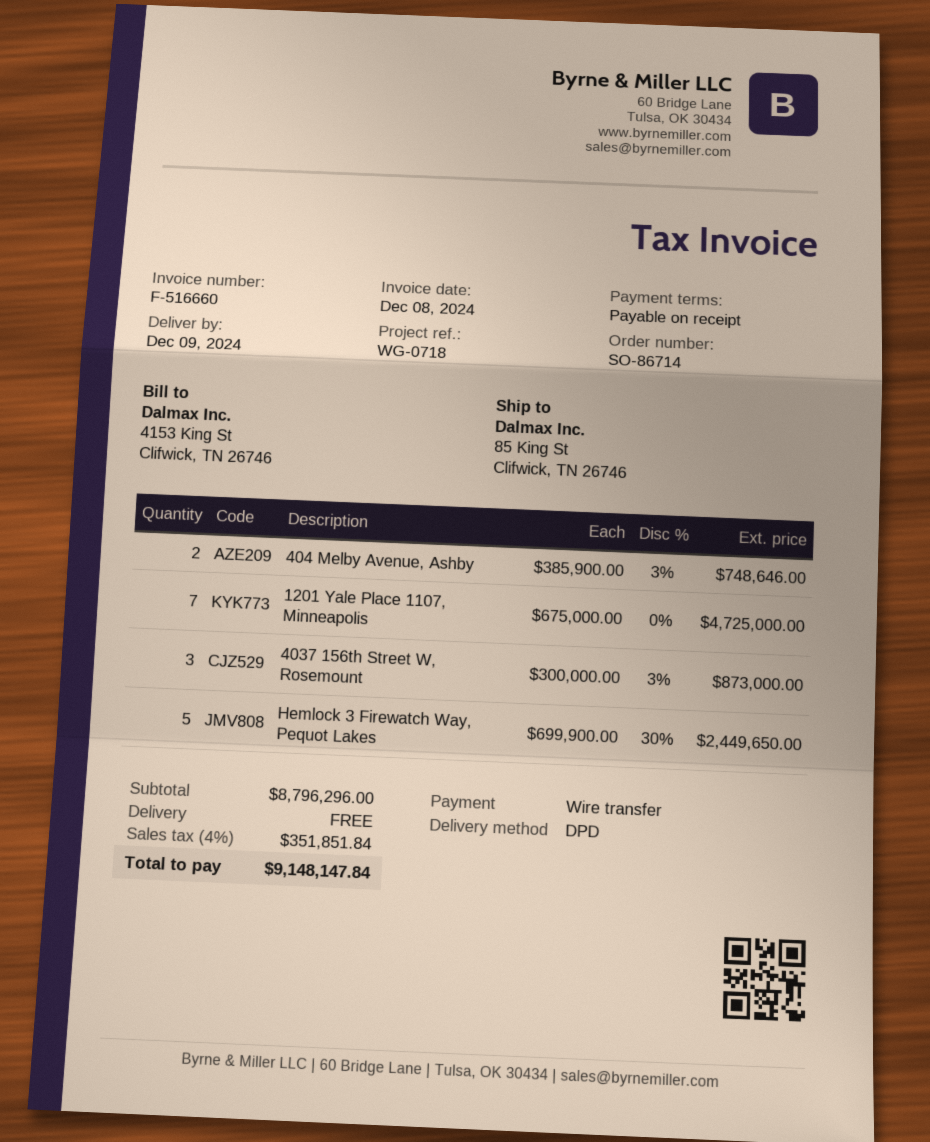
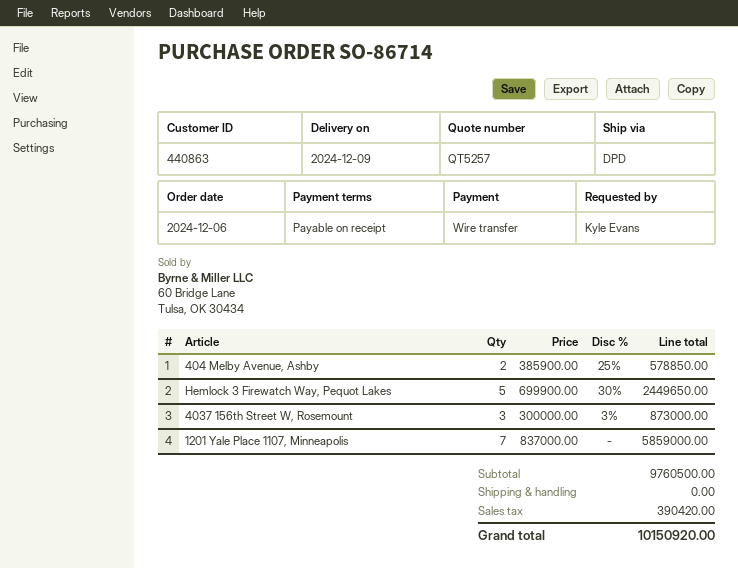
404 Melby Avenue, Ashby: 2 x 385900.00 - 3% = 748646.00 -> 2 x 385900.00 - 25% = 578850.00
1201 Yale Place 1107, Minneapolis: 7 x 675000.00 = 4725000.00 -> 7 x 837000.00 = 5859000.00
subtotal: 8796296.00 -> 9760500.00
tax: 351851.84 -> 390420.00
total: 9148147.84 -> 10150920.00

